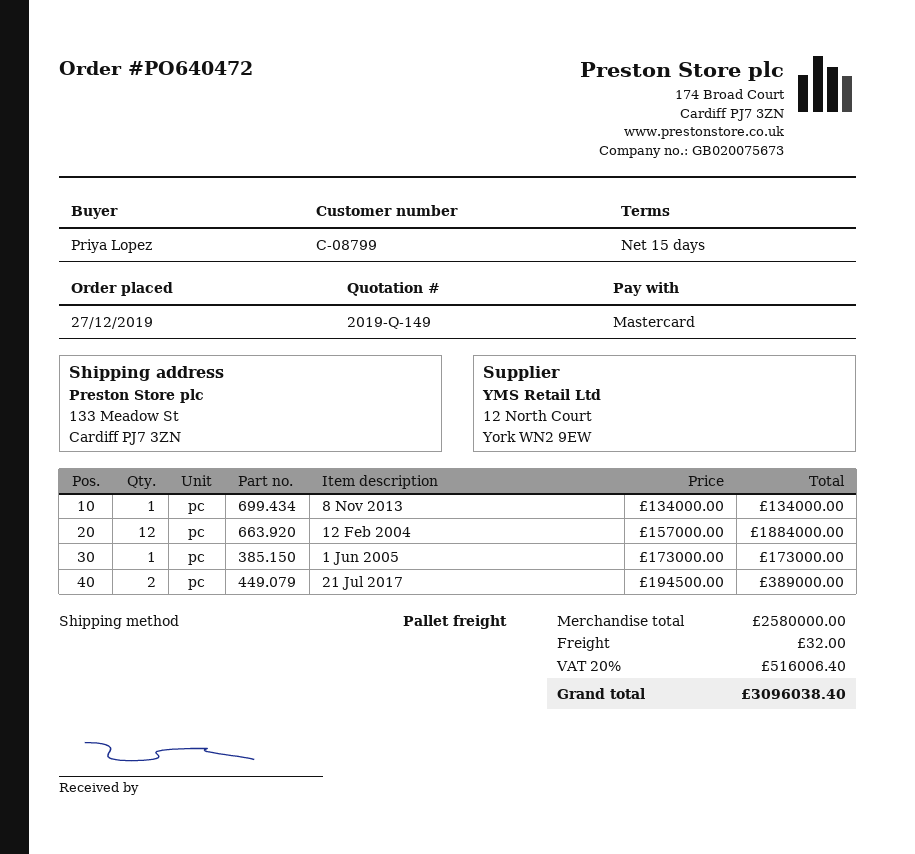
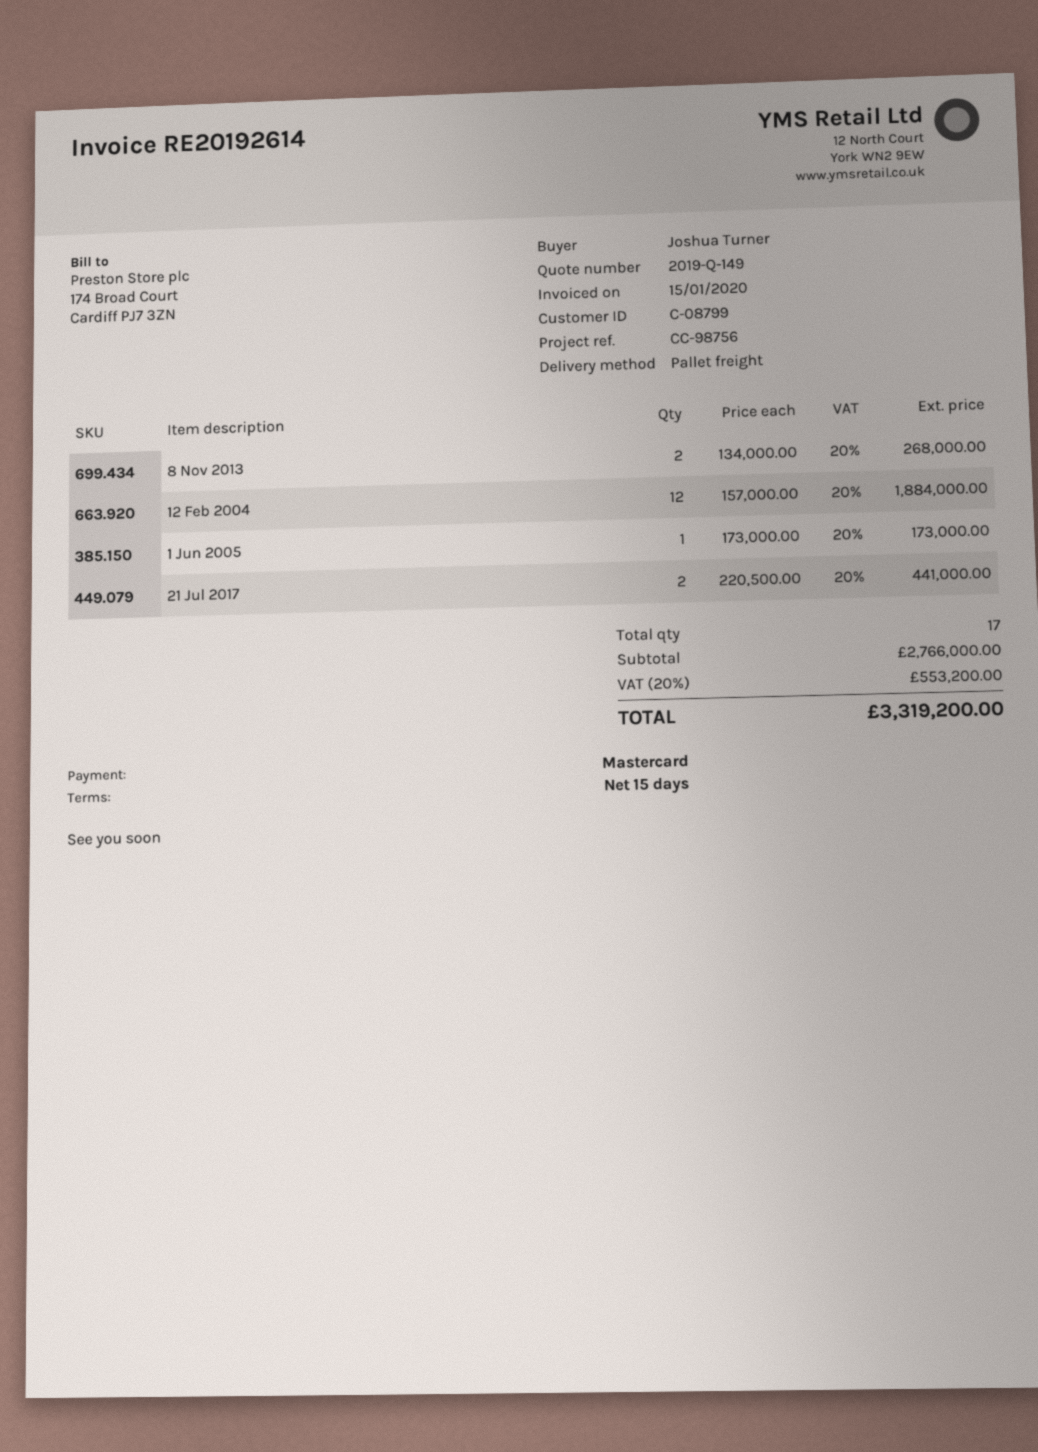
ordered by: Priya Lopez -> Joshua Turner
8 Nov 2013: 1 x 134000.00 = 134000.00 -> 2 x 134000.00 = 268000.00
21 Jul 2017: 2 x 194500.00 = 389000.00 -> 2 x 220500.00 = 441000.00
subtotal: 2580000.00 -> 2766000.00
shipping: 32.00 -> none
tax: 20% = 516006.40 -> 20% = 553200.00
total: 3096038.40 -> 3319200.00

